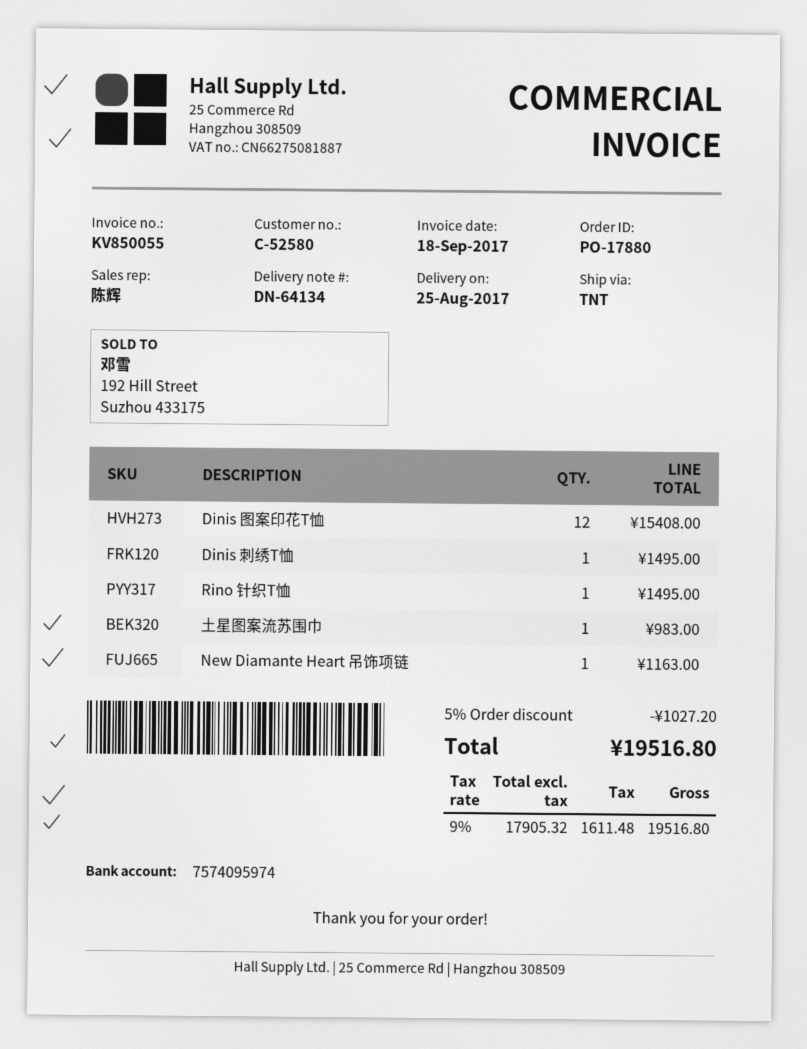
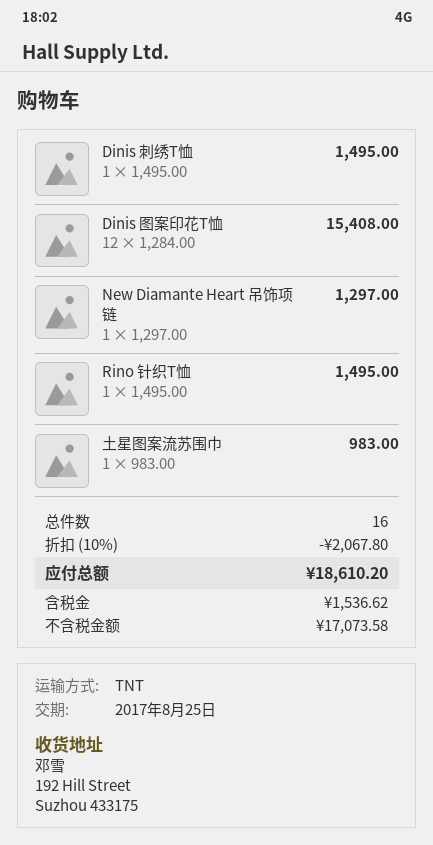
New Diamante Heart 吊饰项链: 1 for 1163.00 -> 1 for 1297.00
discount: 5% = 1027.20 -> 10% = 2067.80
net: 17905.32 -> 17073.58
tax: 1611.48 -> 1536.62
total: 19516.80 -> 18610.20

